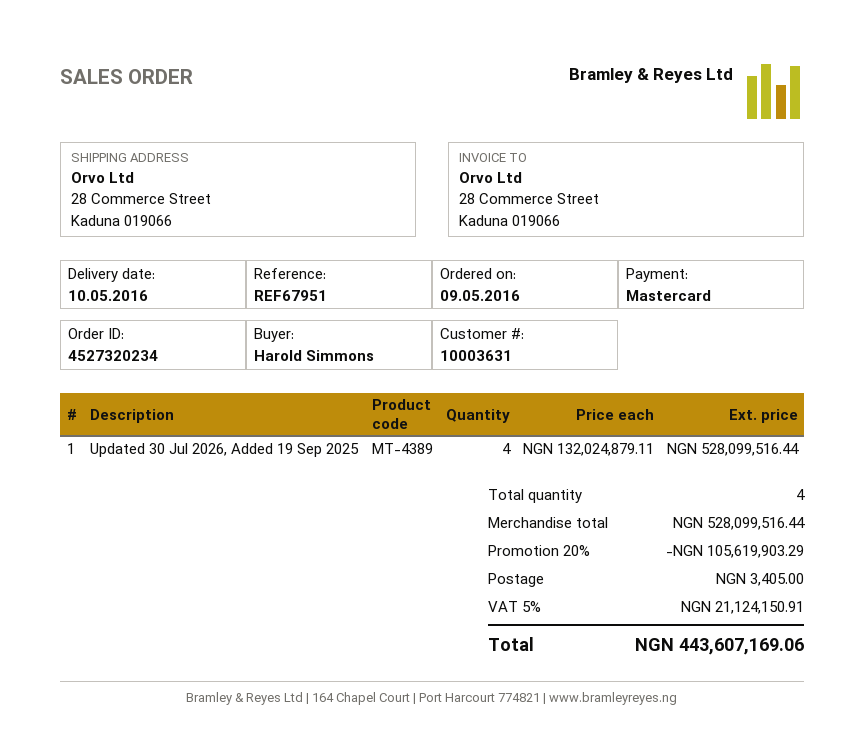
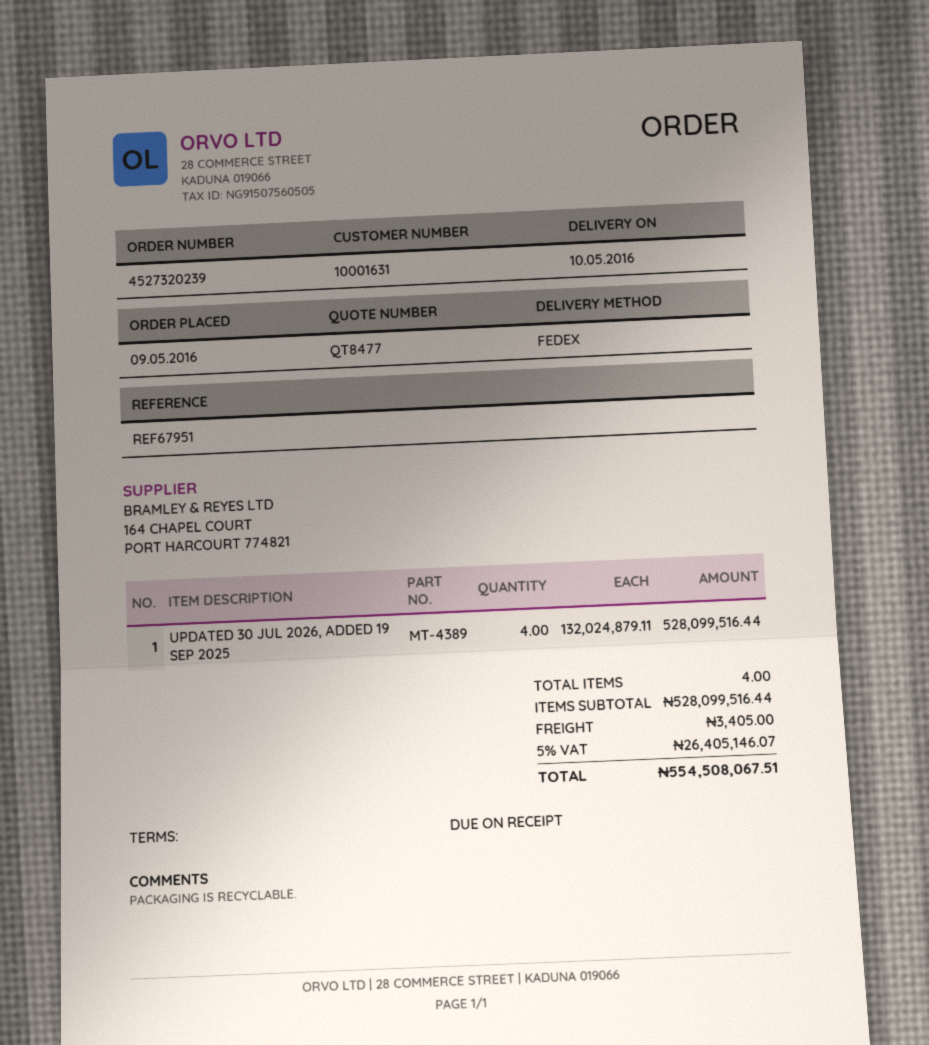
order number: 4527320234 -> 4527320239
customer number: 10003631 -> 10001631
discount: 20% = 105619903.29 -> none
tax: 5% = 21124150.91 -> 5% = 26405146.07
total: 443607169.06 -> 554508067.51

